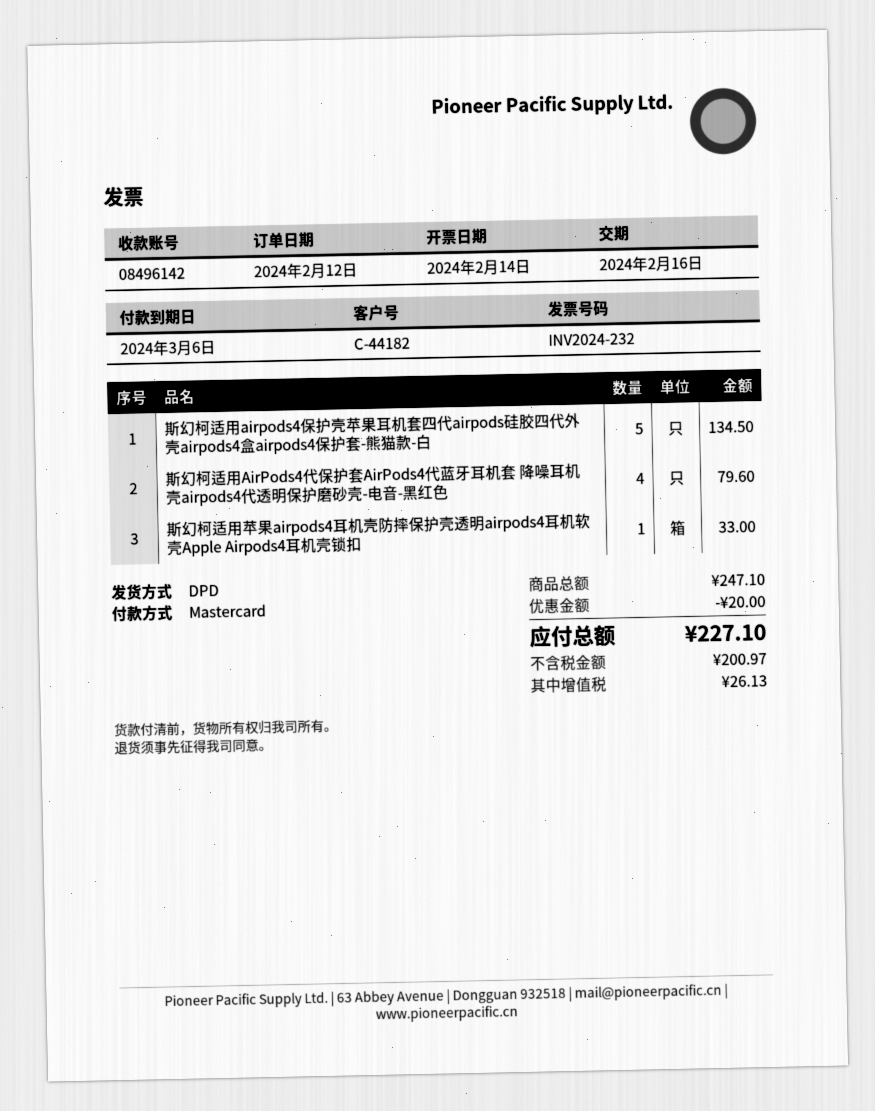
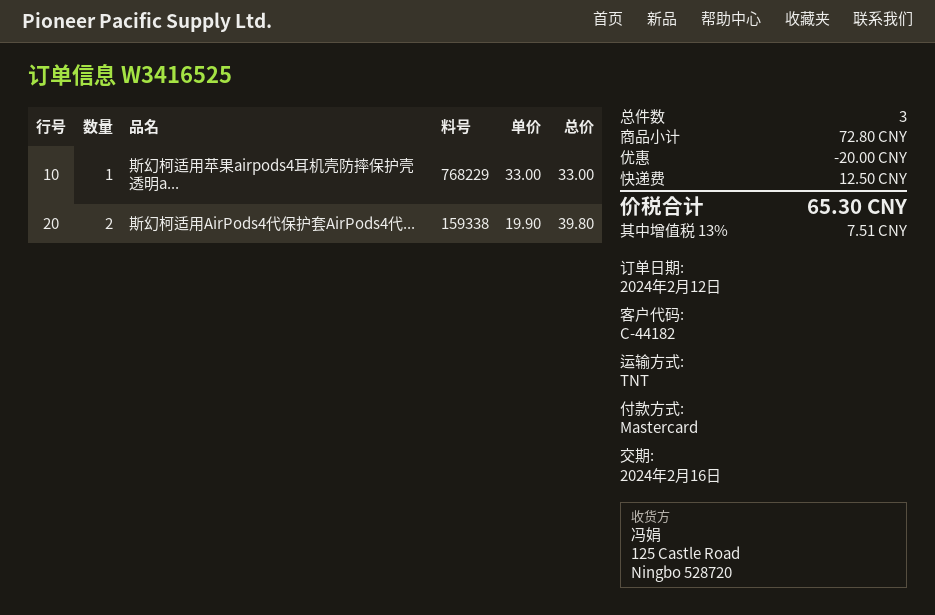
shipping method: DPD -> TNT
斯幻柯适用airpods4保护壳苹果耳机套四代airpods硅胶四代外壳airpods4盒airpods4保护套-熊猫款-白: 5 for 134.50 -> none
斯幻柯适用AirPods4代保护套AirPods4代蓝牙耳机套 降噪耳机壳airpods4代透明保护磨砂壳-电音-黑红色: 4 for 79.60 -> 2 for 39.80
subtotal: 247.10 -> 72.80
shipping: none -> 12.50
tax: 26.13 -> 7.51
total: 227.10 -> 65.30

